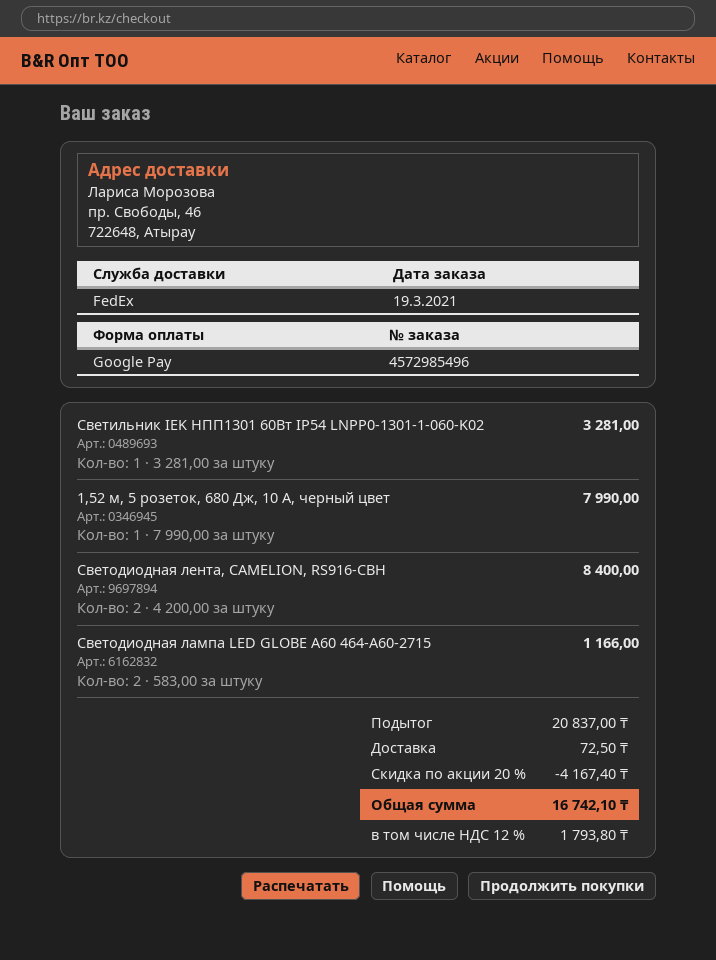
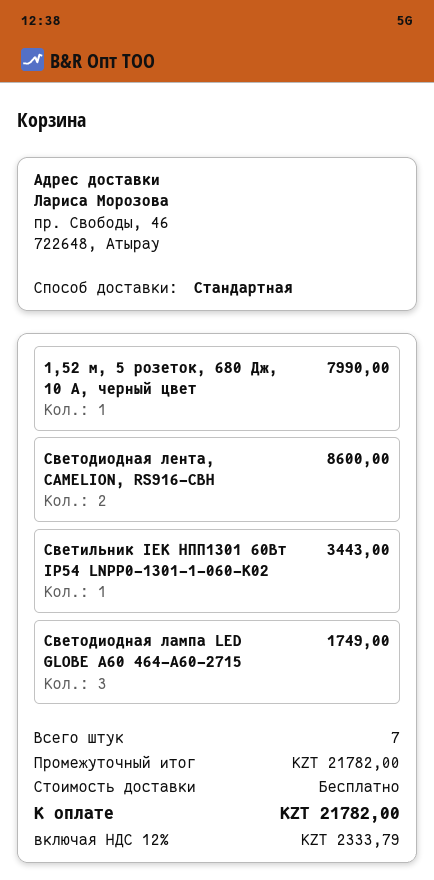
shipping method: FedEx -> standard
Светильник IEK НПП1301 60Вт IP54 LNPP0-1301-1-060-K02: 1 for 3281.00 -> 1 for 3443.00
Cветодиодная лента, CAMELION, RS916-CBH: 2 for 8400.00 -> 2 for 8600.00
Светодиодная лампа LED GLOBE A60 464-A60-2715: 2 for 1166.00 -> 3 for 1749.00
subtotal: 20837.00 -> 21782.00
discount: 20% = 4167.40 -> none
shipping: 72.50 -> 0.00
tax: 12% = 1793.80 -> 12% = 2333.79
total: 16742.10 -> 21782.00

